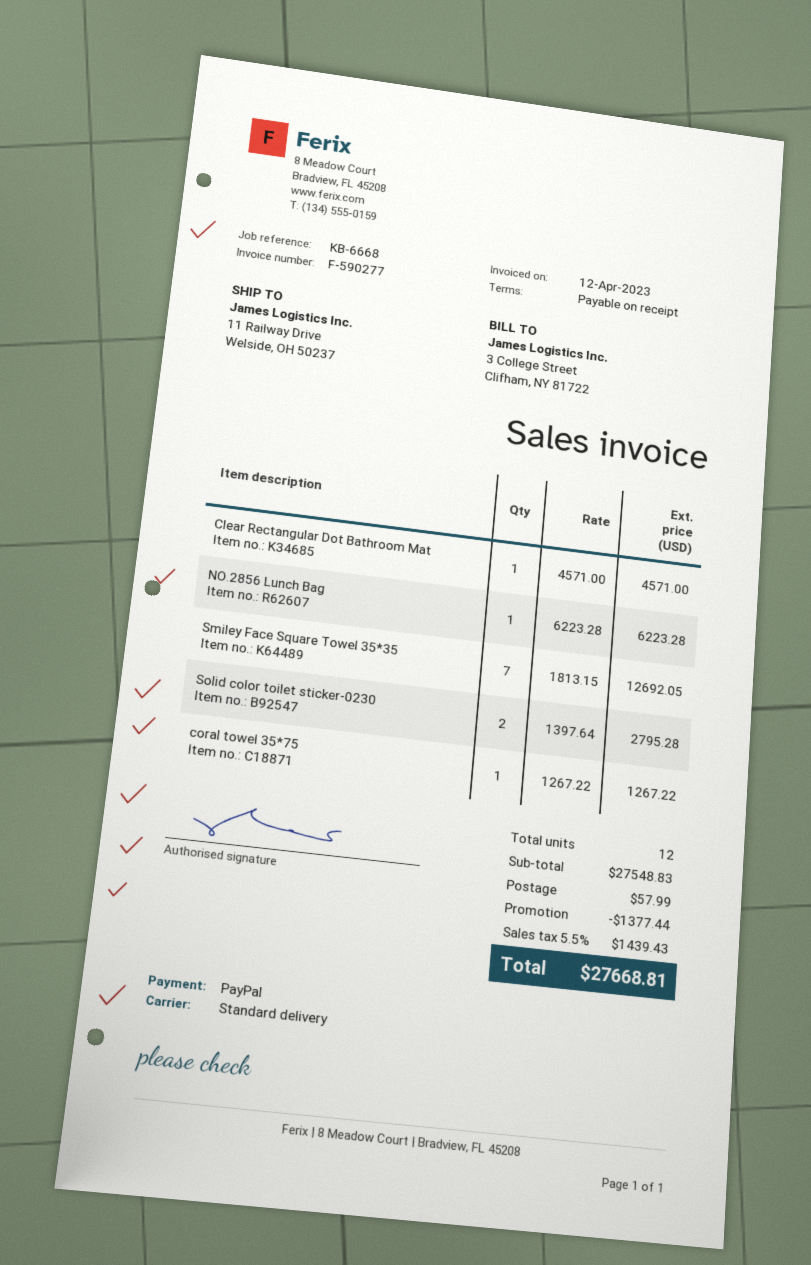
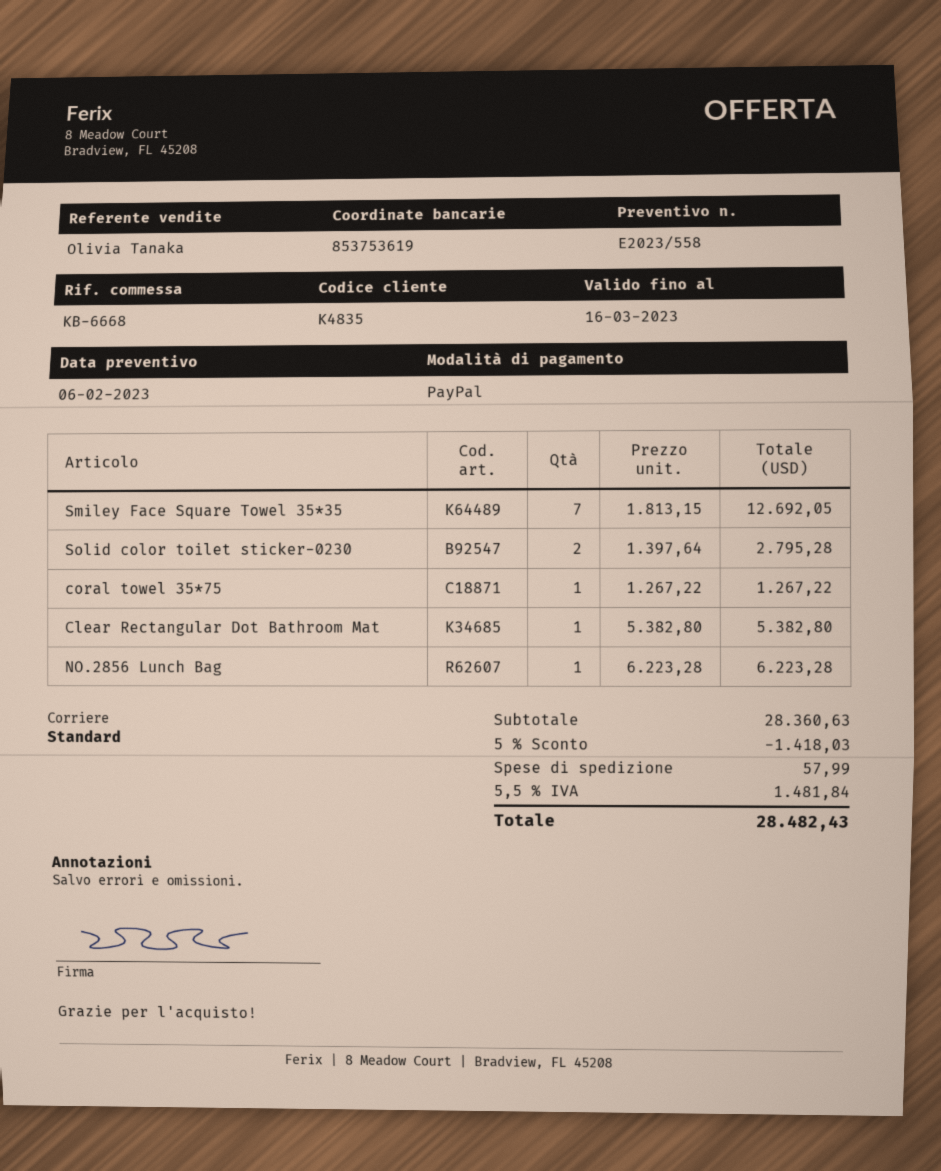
Clear Rectangular Dot Bathroom Mat: 1 x 4571.00 = 4571.00 -> 1 x 5382.80 = 5382.80
subtotal: 27548.83 -> 28360.63
discount: 1377.44 -> 1418.03
tax: 5.5% = 1439.43 -> 5.5% = 1481.84
total: 27668.81 -> 28482.43

